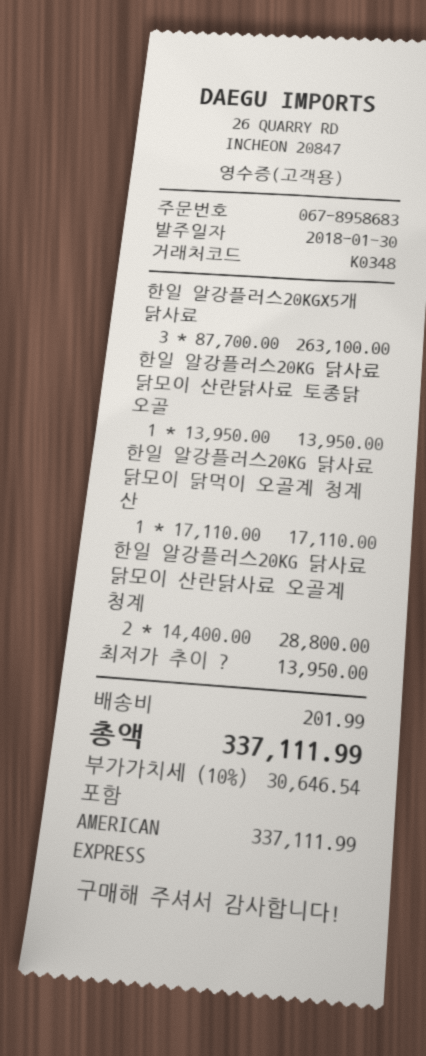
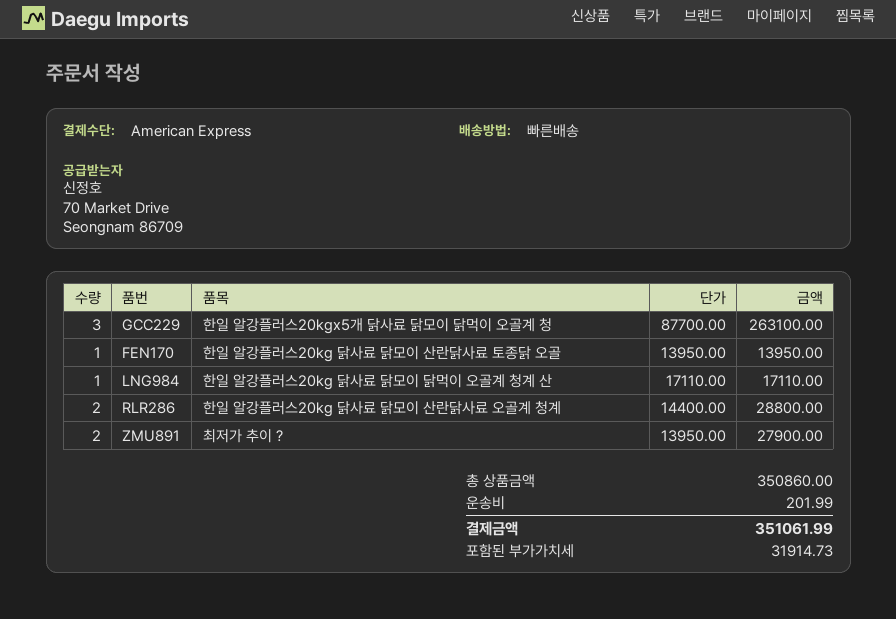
최저가 추이 ?: 1 x 13950.00 = 13950.00 -> 2 x 13950.00 = 27900.00
tax: 30646.54 -> 31914.73
total: 337111.99 -> 351061.99

